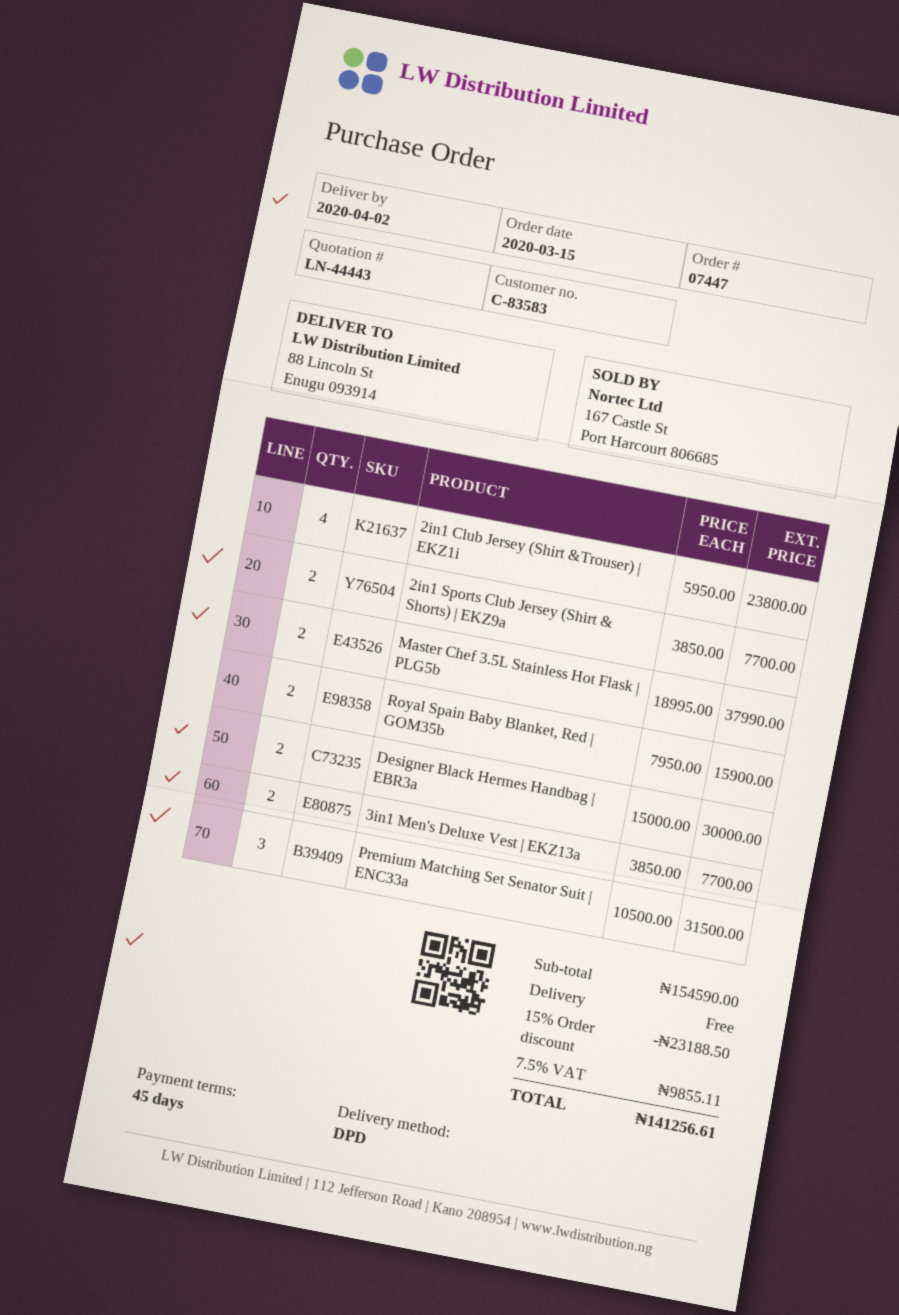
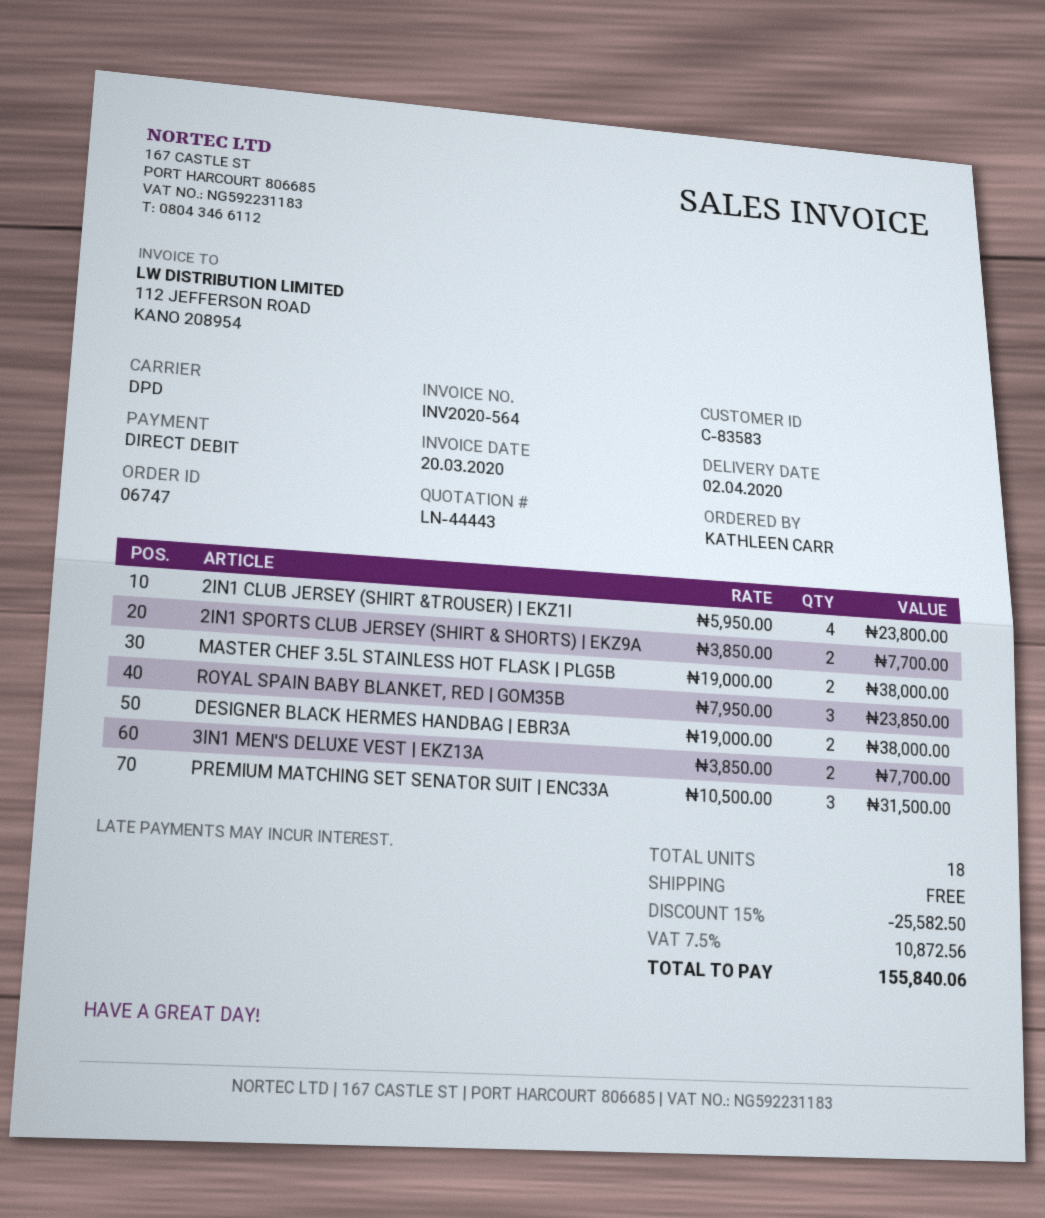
order number: 07447 -> 06747
Master Chef 3.5L Stainless Hot Flask | PLG5b: 2 x 18995.00 = 37990.00 -> 2 x 19000.00 = 38000.00
Royal Spain Baby Blanket, Red | GOM35b: 2 x 7950.00 = 15900.00 -> 3 x 7950.00 = 23850.00
Designer Black Hermes Handbag | EBR3a: 2 x 15000.00 = 30000.00 -> 2 x 19000.00 = 38000.00
discount: 15% = 23188.50 -> 15% = 25582.50
tax: 7.5% = 9855.11 -> 7.5% = 10872.56
total: 141256.61 -> 155840.06

